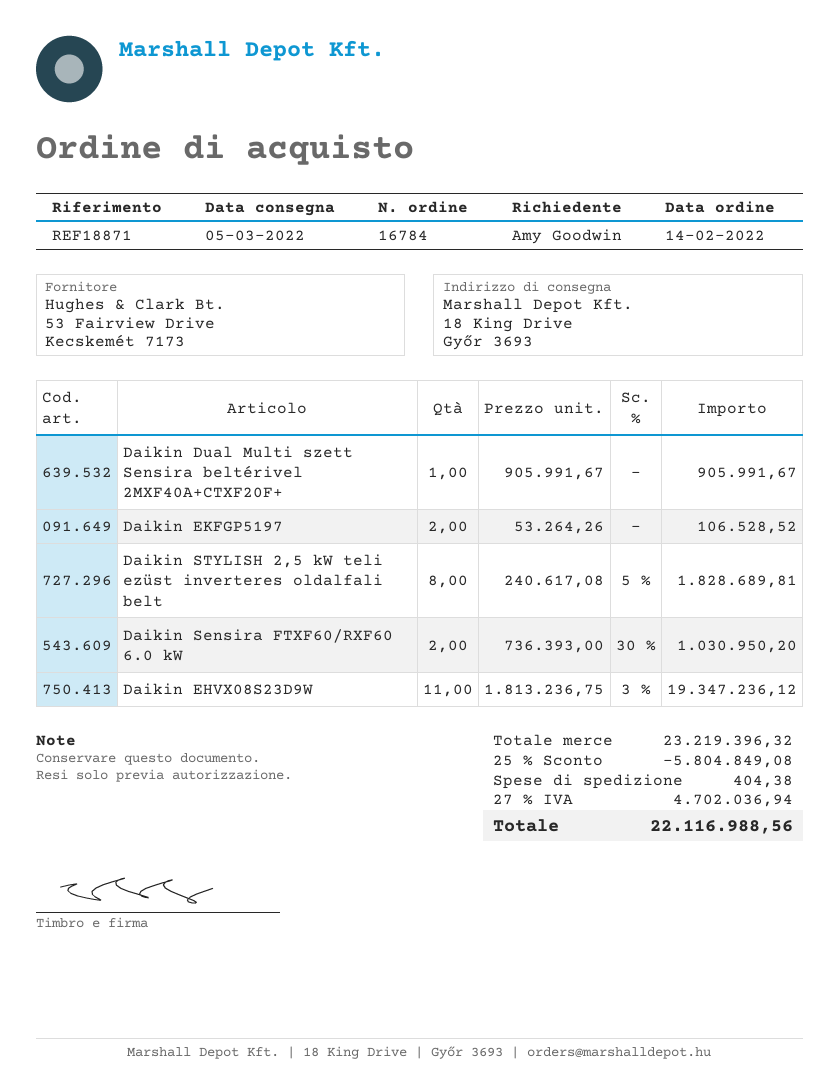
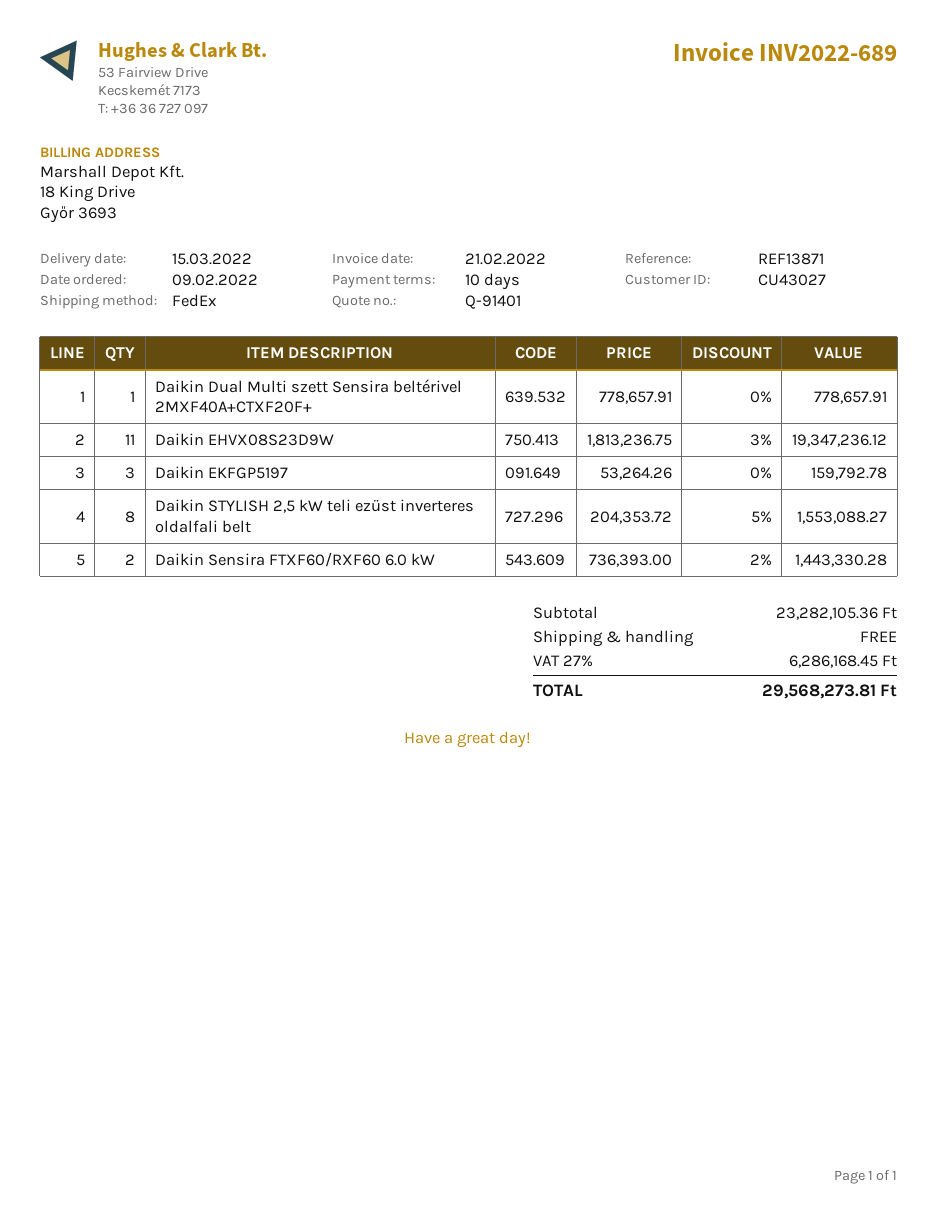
order date: 2022-02-14 -> 2022-02-09
delivery date: 2022-03-05 -> 2022-03-15
reference: REF18871 -> REF13871
Daikin Dual Multi szett Sensira beltérivel 2MXF40A+CTXF20F+: 1 x 905991.67 = 905991.67 -> 1 x 778657.91 = 778657.91
Daikin EKFGP5197: 2 x 53264.26 = 106528.52 -> 3 x 53264.26 = 159792.78
Daikin STYLISH 2,5 kW teli ezüst inverteres oldalfali belt: 8 x 240617.08 - 5% = 1828689.81 -> 8 x 204353.72 - 5% = 1553088.27
Daikin Sensira FTXF60/RXF60 6.0 kW: 2 x 736393.00 - 30% = 1030950.20 -> 2 x 736393.00 - 2% = 1443330.28
subtotal: 23219396.32 -> 23282105.36
discount: 25% = 5804849.08 -> none
shipping: 404.38 -> 0.00
tax: 27% = 4702036.94 -> 27% = 6286168.45
total: 22116988.56 -> 29568273.81

